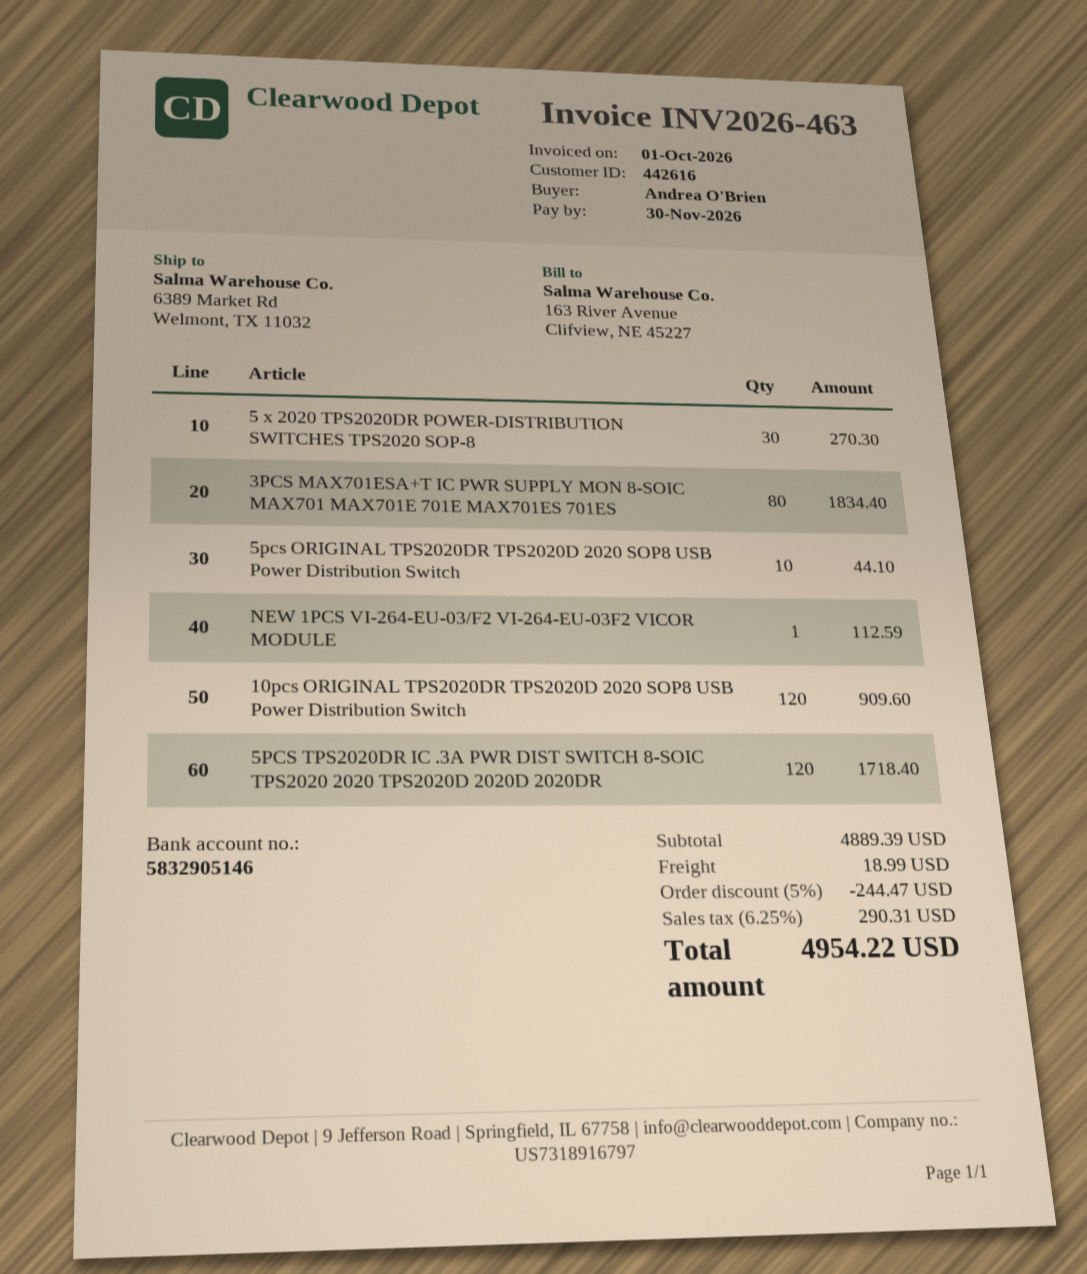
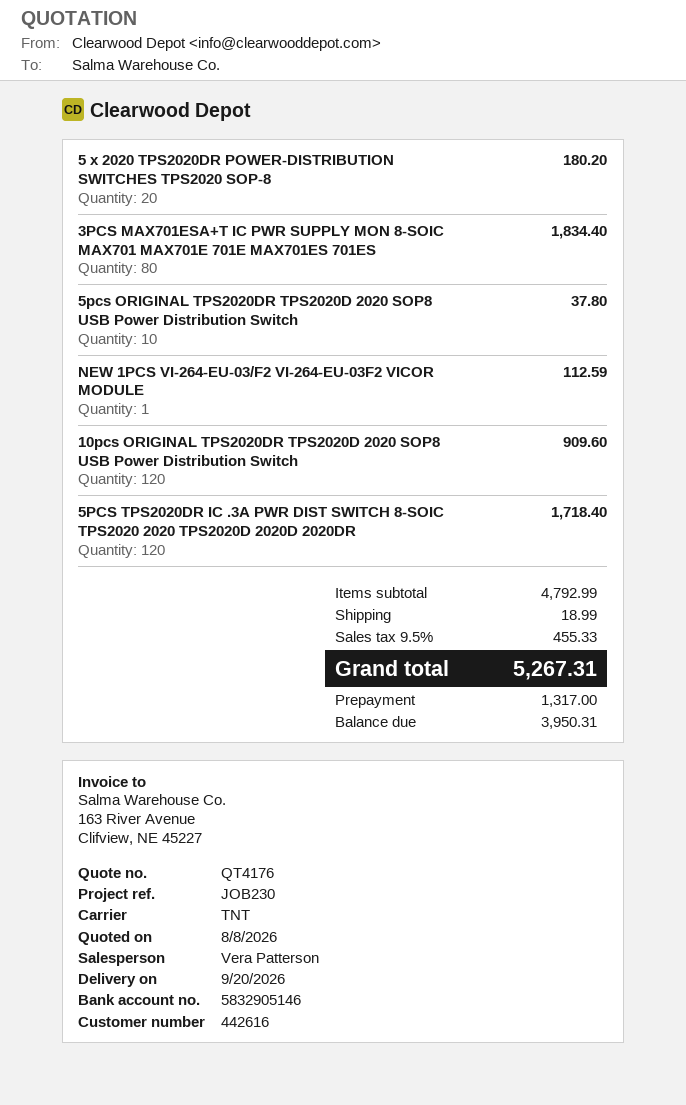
5 x 2020 TPS2020DR POWER-DISTRIBUTION SWITCHES TPS2020 SOP-8: 30 for 270.30 -> 20 for 180.20
5pcs ORIGINAL TPS2020DR TPS2020D 2020 SOP8 USB Power Distribution Switch: 10 for 44.10 -> 10 for 37.80
subtotal: 4889.39 -> 4792.99
discount: 5% = 244.47 -> none
tax: 6.25% = 290.31 -> 9.5% = 455.33
total: 4954.22 -> 5267.31

